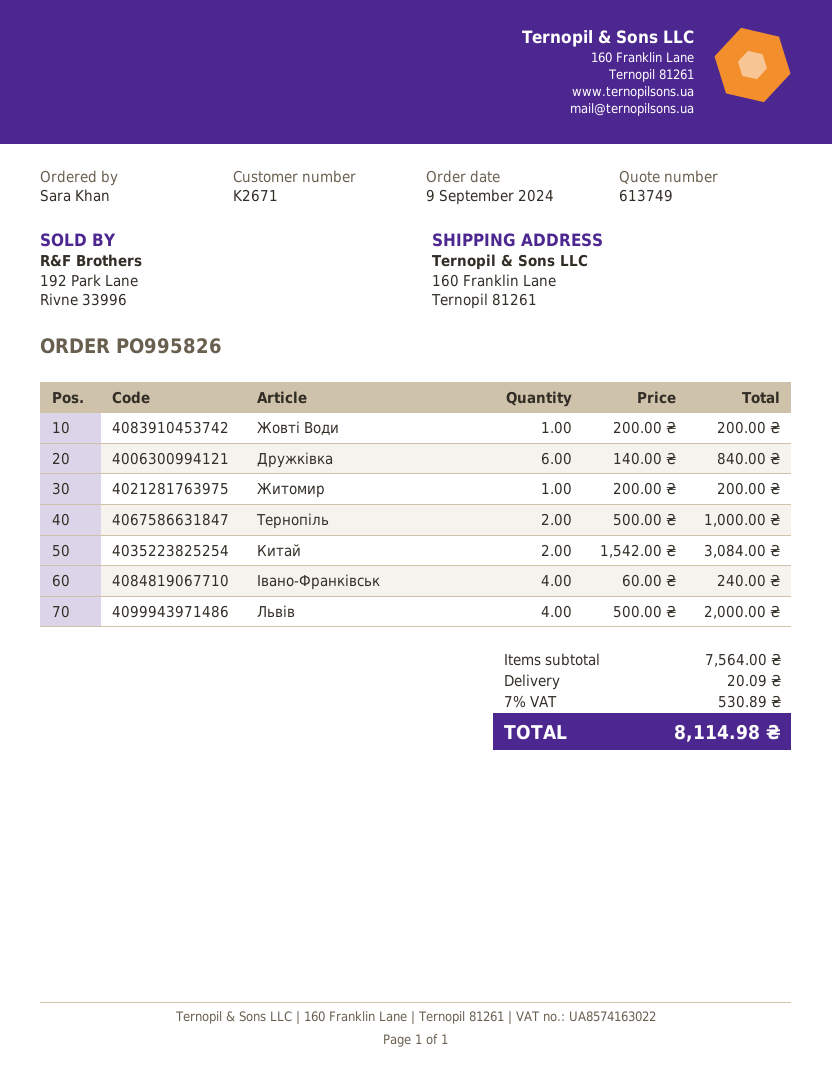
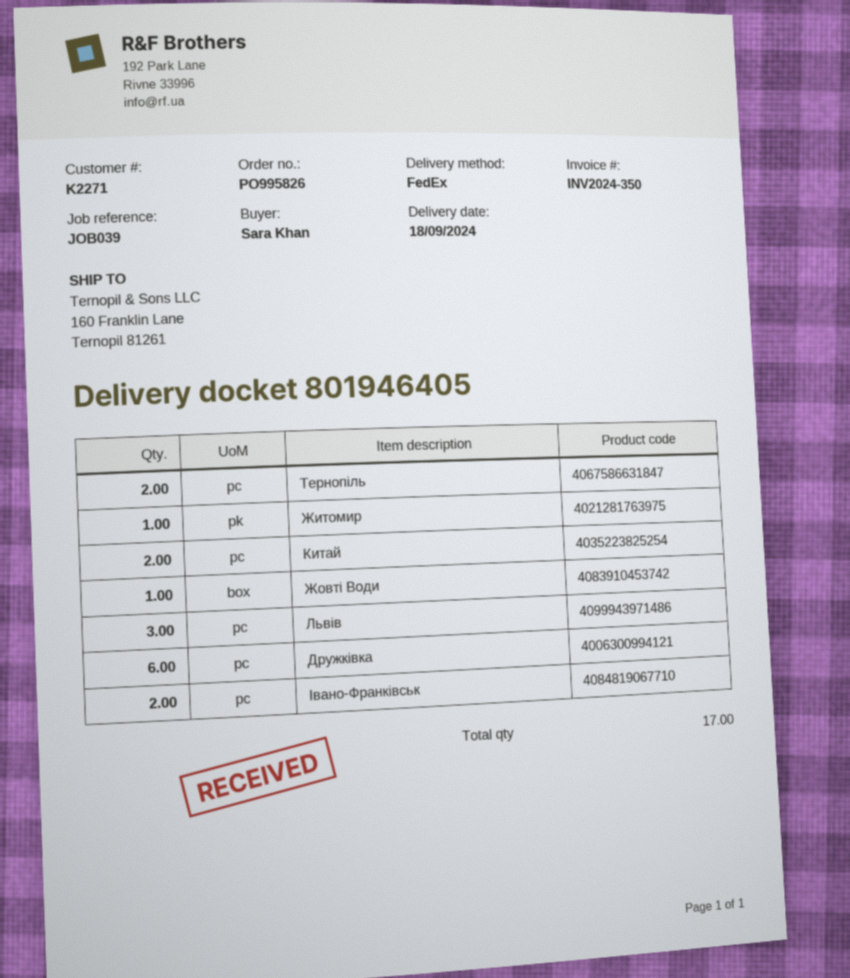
customer number: K2671 -> K2271
Івано-Франківськ: 4 -> 2
Львів: 4 -> 3

